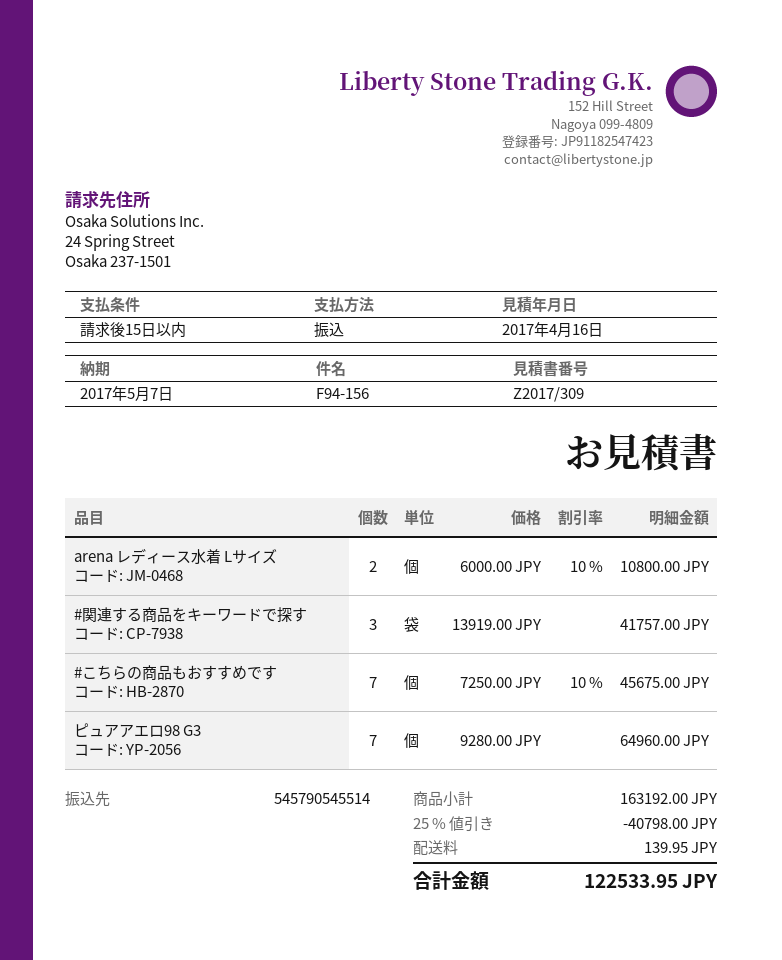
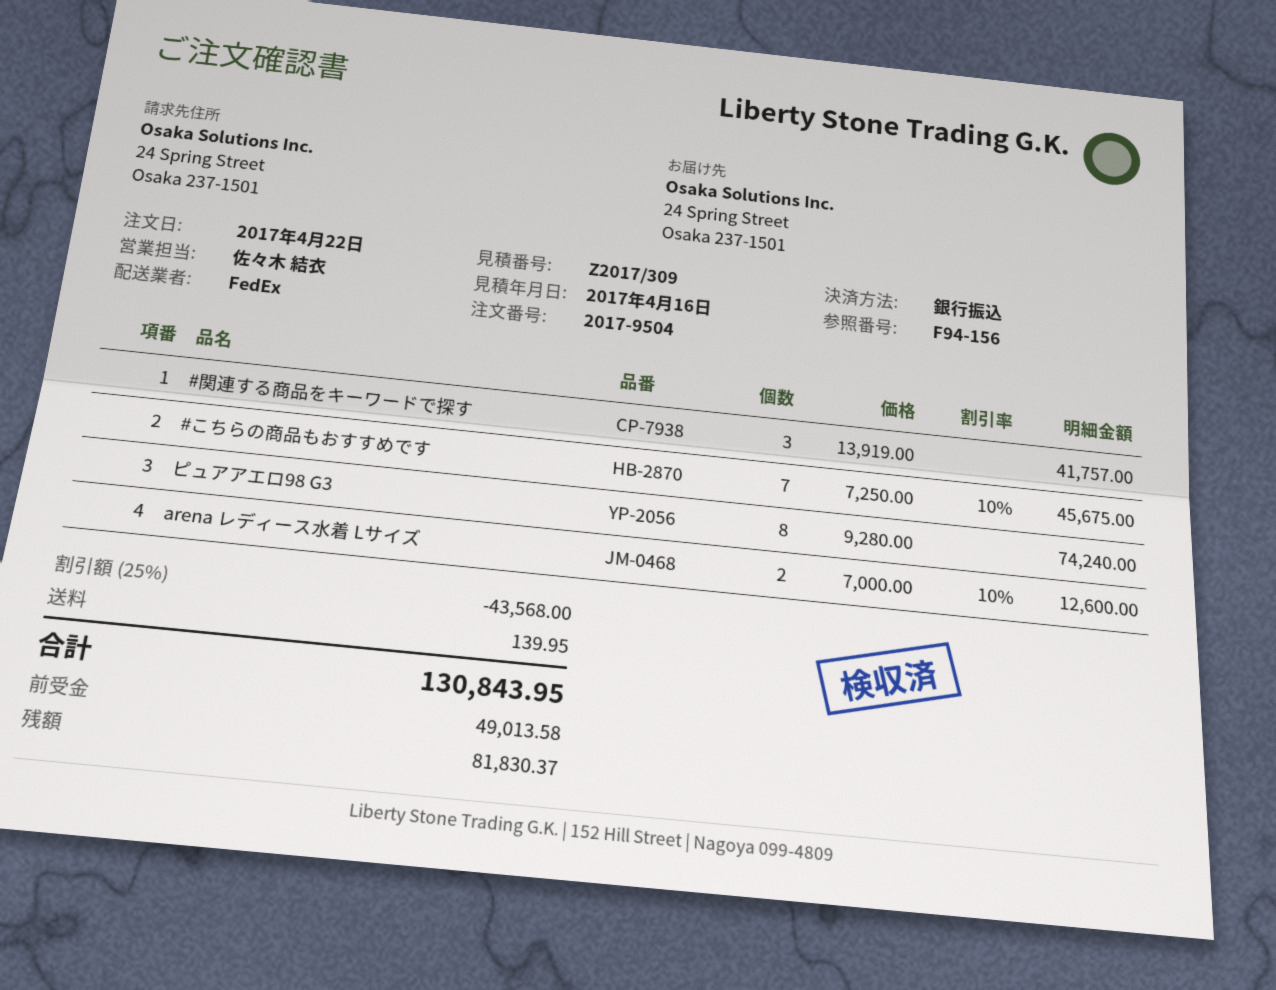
arena レディース水着 Lサイズ: 2 x 6000.00 - 10% = 10800.00 -> 2 x 7000.00 - 10% = 12600.00
ピュアアエロ98 G3: 7 x 9280.00 = 64960.00 -> 8 x 9280.00 = 74240.00
discount: 25% = 40798.00 -> 25% = 43568.00
total: 122533.95 -> 130843.95

